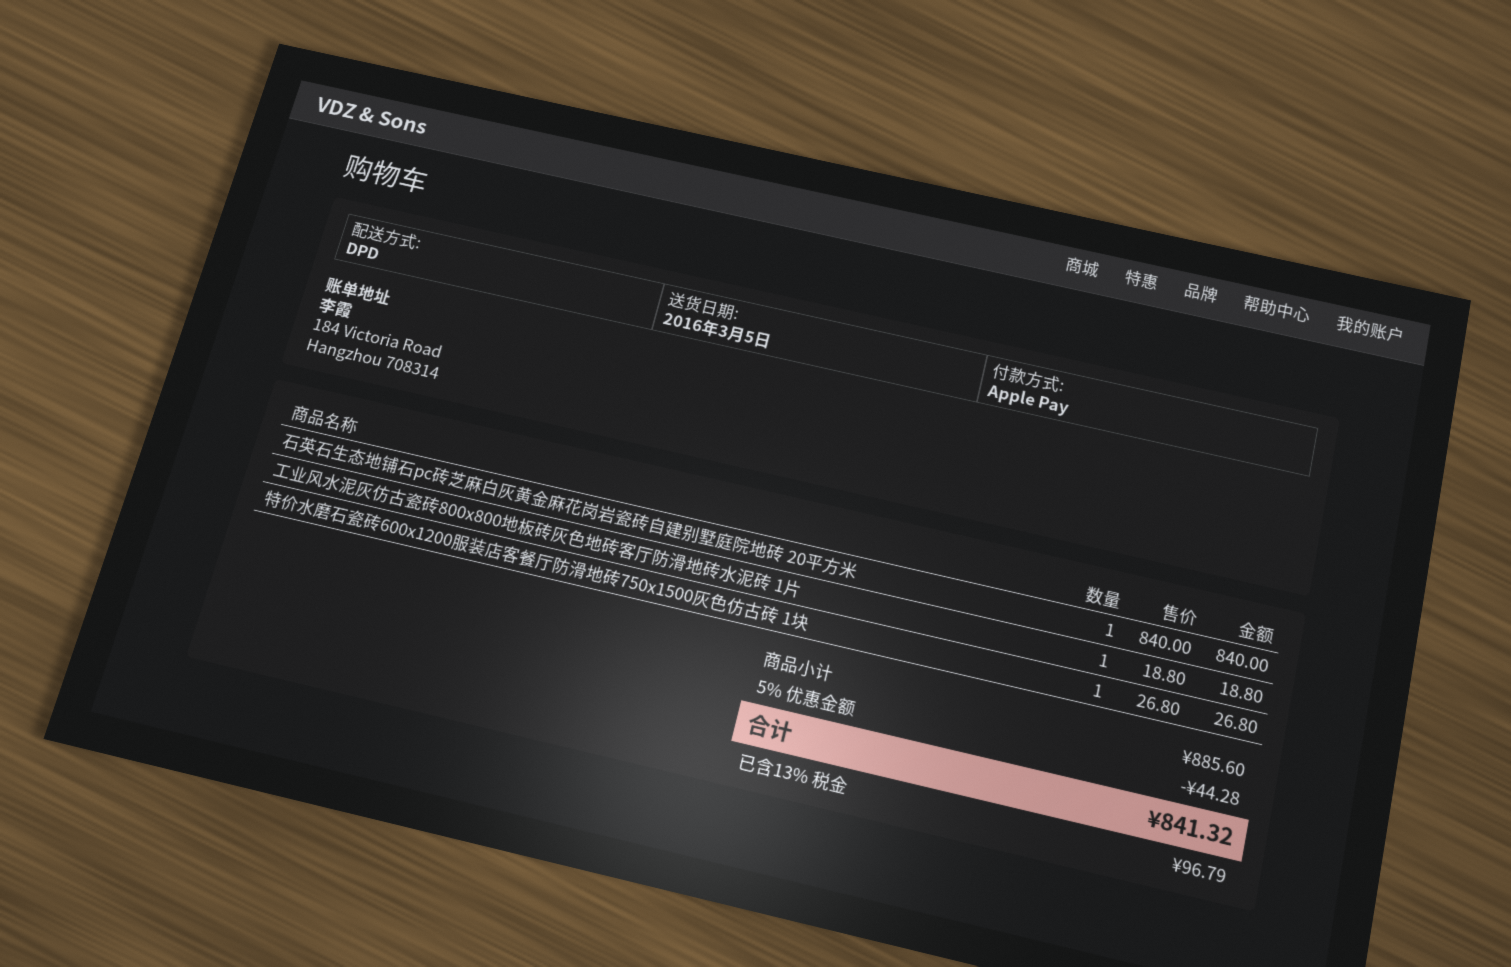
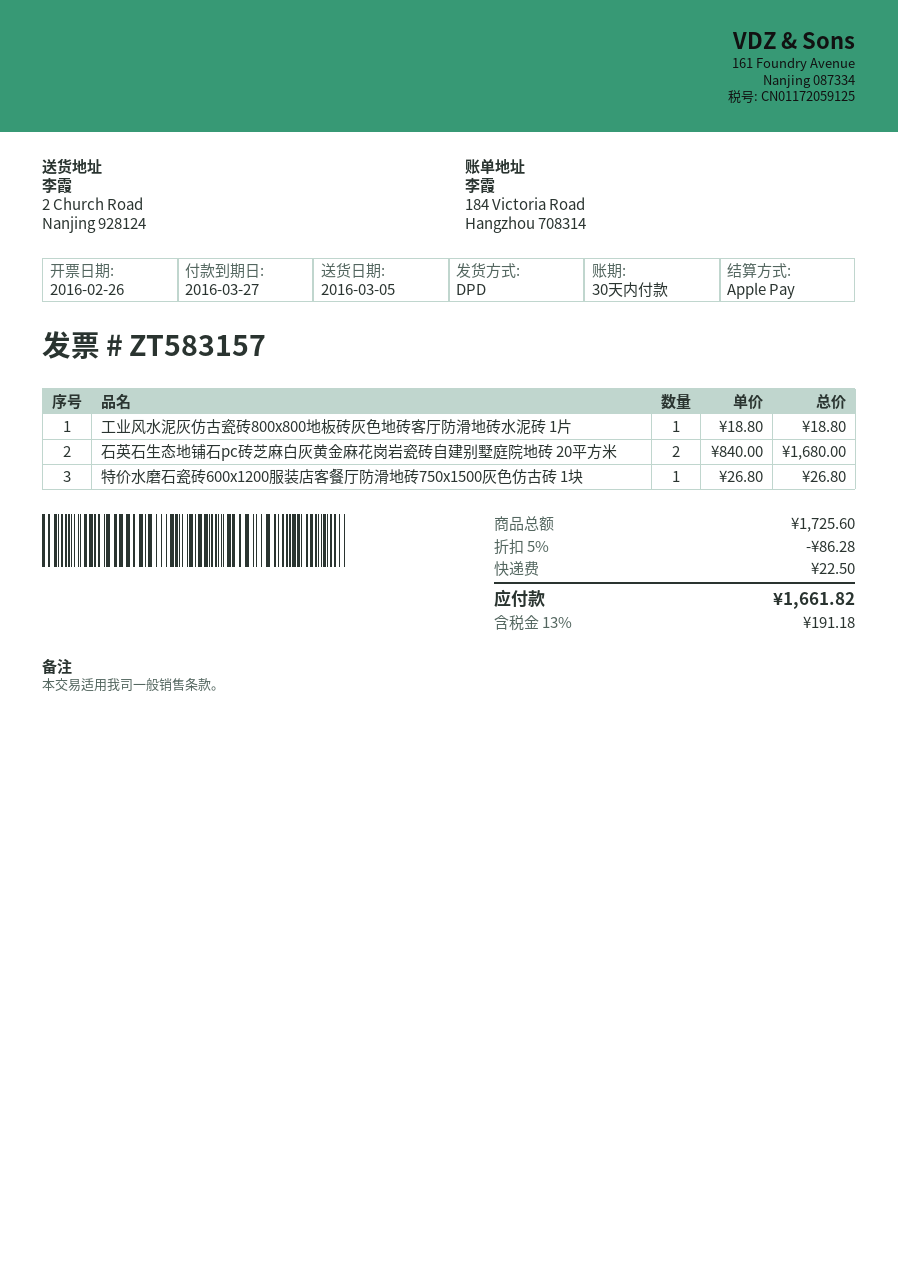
石英石生态地铺石pc砖芝麻白灰黄金麻花岗岩瓷砖自建别墅庭院地砖 20平方米: 1 x 840.00 = 840.00 -> 2 x 840.00 = 1680.00
subtotal: 885.60 -> 1725.60
discount: 5% = 44.28 -> 5% = 86.28
shipping: none -> 22.50
tax: 13% = 96.79 -> 13% = 191.18
total: 841.32 -> 1661.82

